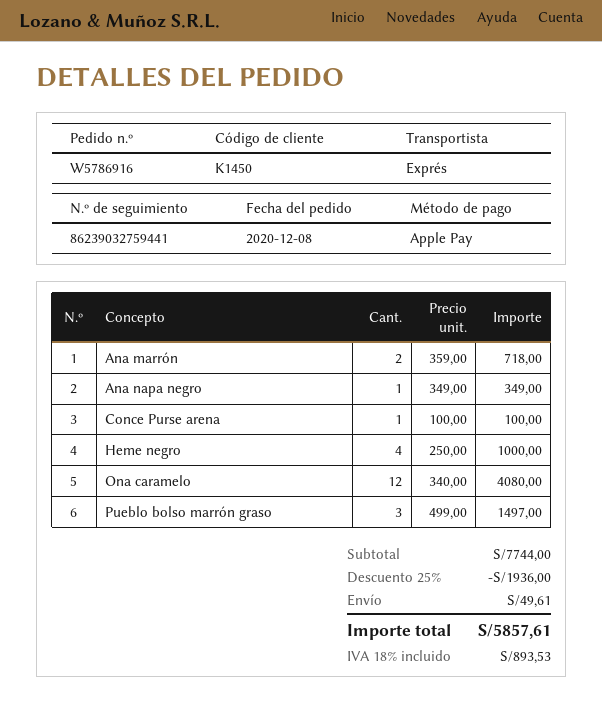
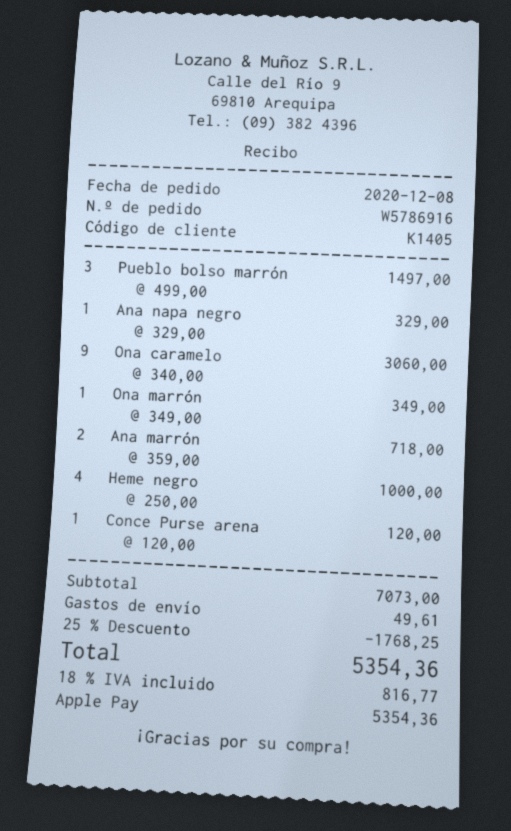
customer number: K1450 -> K1405
Ana napa negro: 1 x 349.00 = 349.00 -> 1 x 329.00 = 329.00
Conce Purse arena: 1 x 100.00 = 100.00 -> 1 x 120.00 = 120.00
Ona caramelo: 12 x 340.00 = 4080.00 -> 9 x 340.00 = 3060.00
Ona marrón: none -> 1 x 349.00 = 349.00
subtotal: 7744.00 -> 7073.00
discount: 25% = 1936.00 -> 25% = 1768.25
tax: 18% = 893.53 -> 18% = 816.77
total: 5857.61 -> 5354.36

